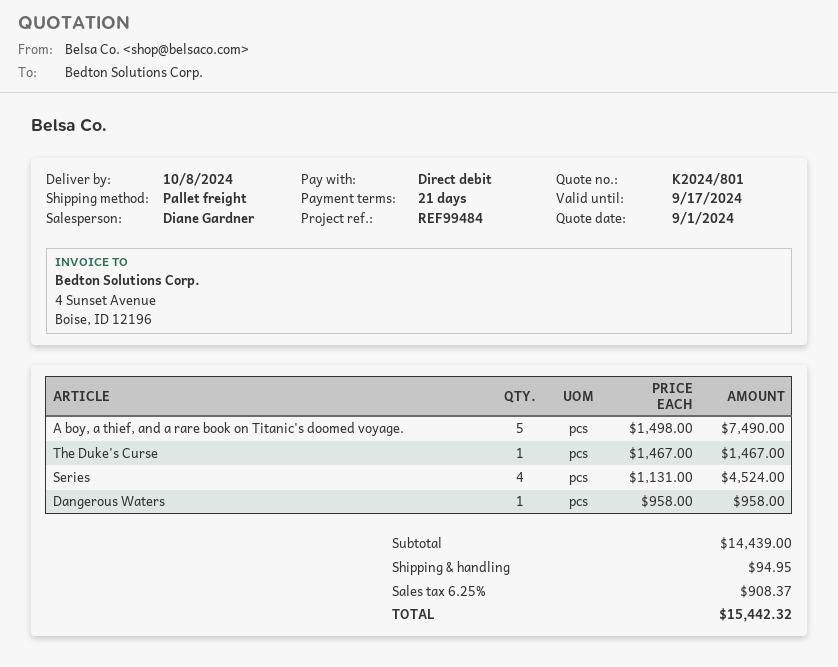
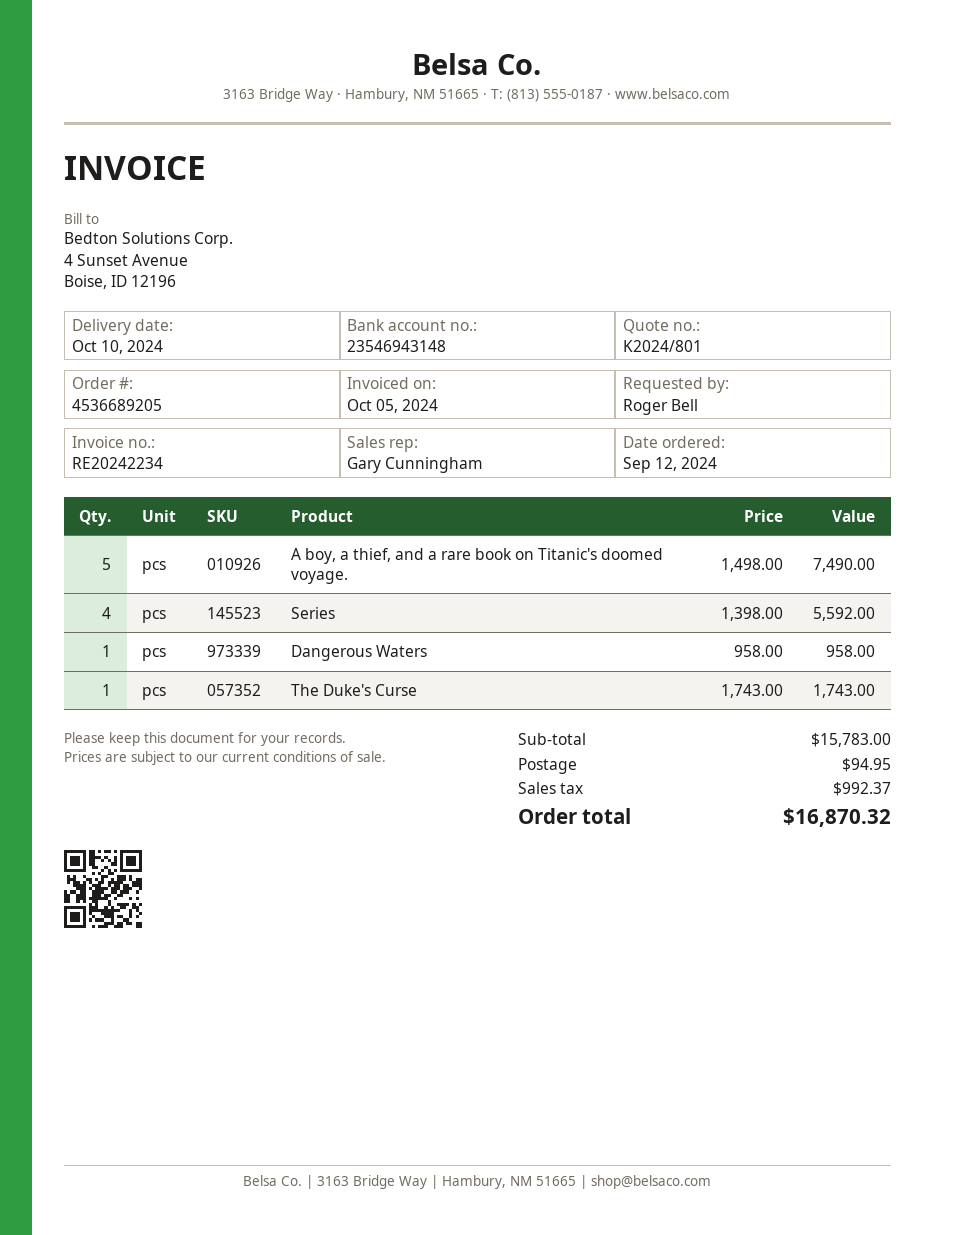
delivery date: 2024-10-08 -> 2024-10-10
sales rep: Diane Gardner -> Gary Cunningham
The Duke's Curse: 1 x 1467.00 = 1467.00 -> 1 x 1743.00 = 1743.00
Series: 4 x 1131.00 = 4524.00 -> 4 x 1398.00 = 5592.00
subtotal: 14439.00 -> 15783.00
tax: 908.37 -> 992.37
total: 15442.32 -> 16870.32

